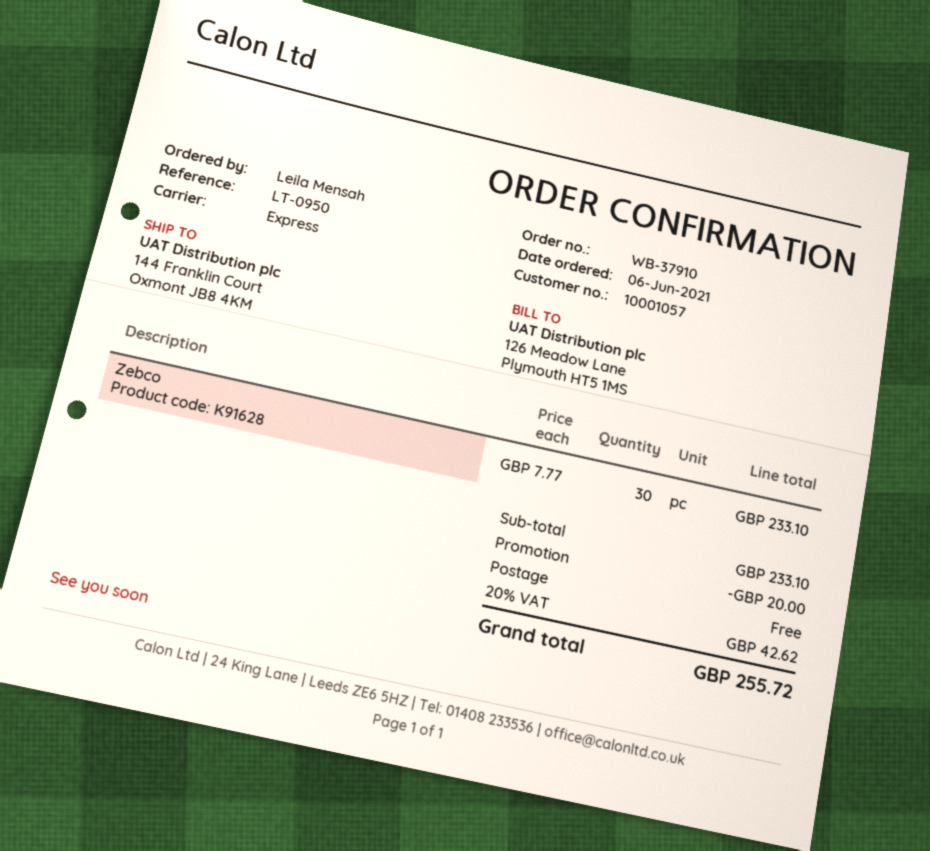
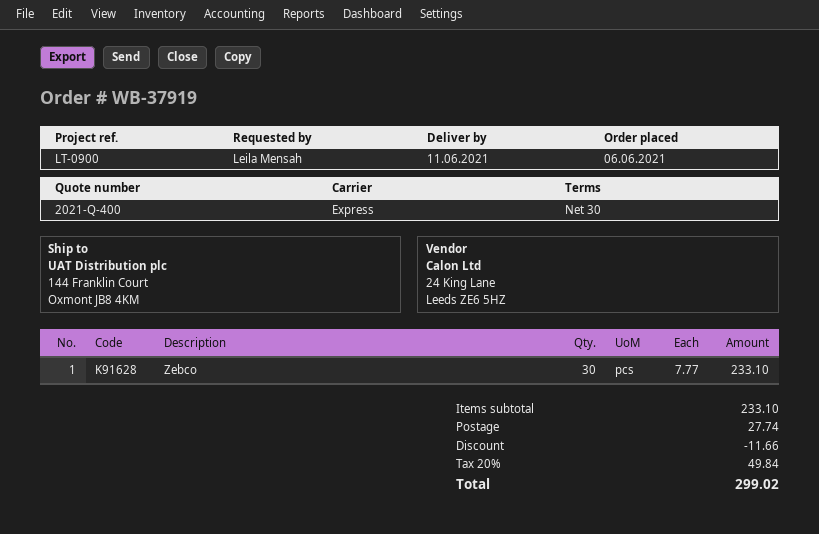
order number: WB-37910 -> WB-37919
reference: LT-0950 -> LT-0900
discount: 20.00 -> 11.66
shipping: 0.00 -> 27.74
tax: 20% = 42.62 -> 20% = 49.84
total: 255.72 -> 299.02

